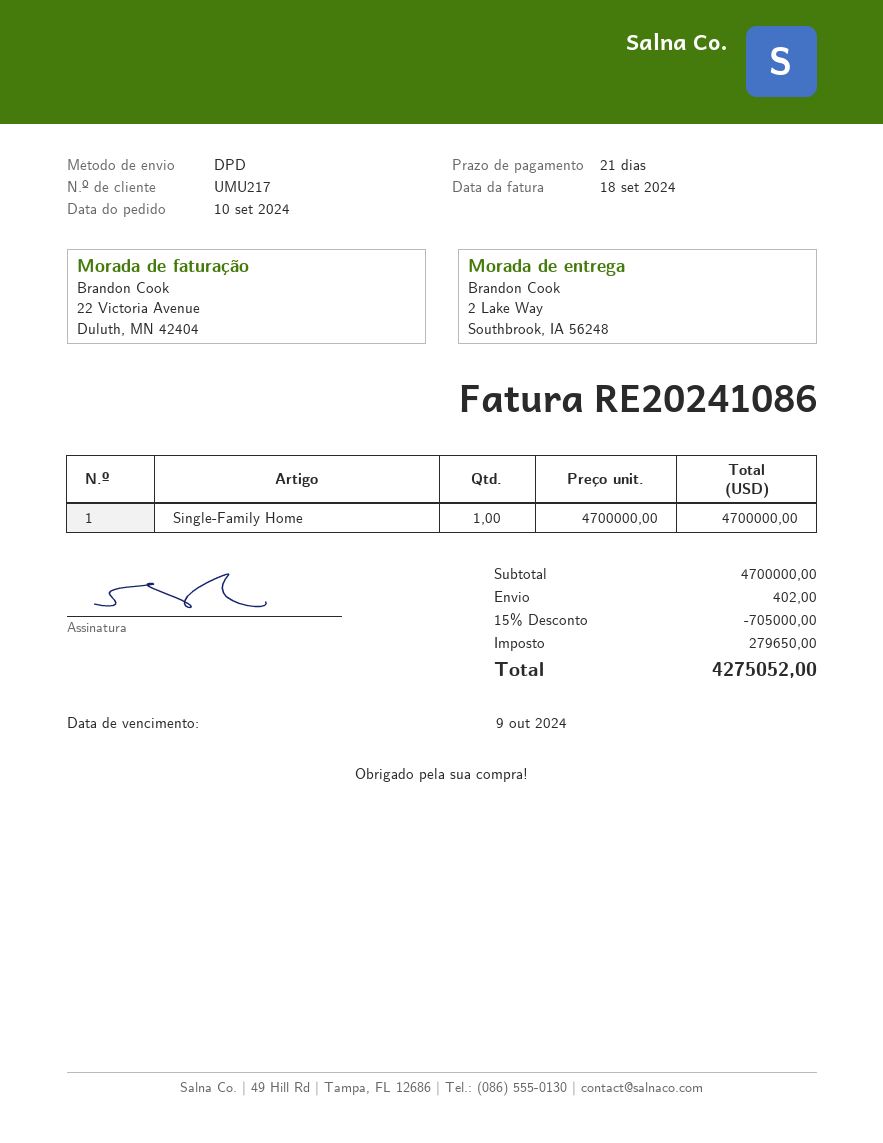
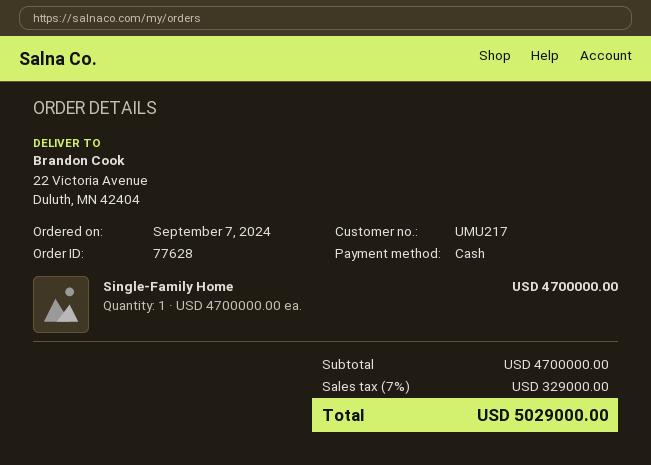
order date: 2024-09-10 -> 2024-09-07
ship to: 2 Lake Way, Southbrook, IA 56248 -> 22 Victoria Avenue, Duluth, MN 42404
discount: 15% = 705000.00 -> none
shipping: 402.00 -> none
tax: 279650.00 -> 329000.00
total: 4275052.00 -> 5029000.00

